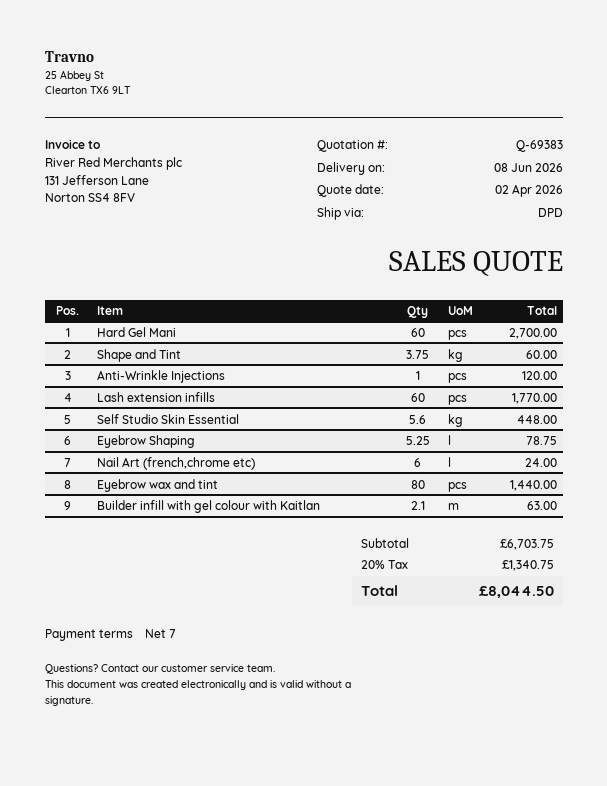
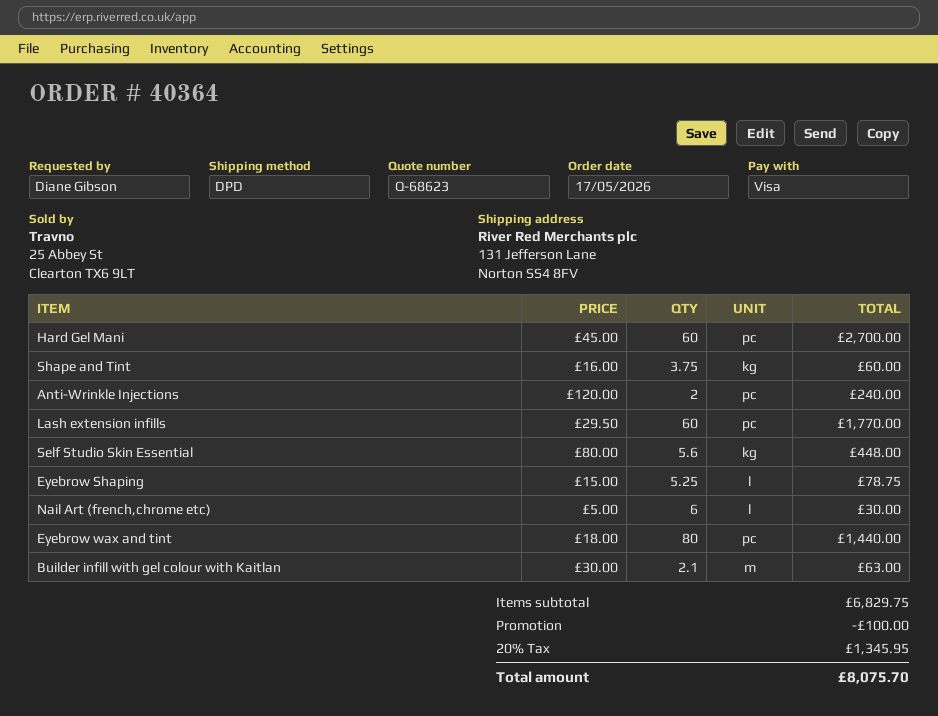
quote number: Q-69383 -> Q-68623
Anti-Wrinkle Injections: 1 for 120.00 -> 2 for 240.00
Nail Art (french,chrome etc): 6 for 24.00 -> 6 for 30.00
subtotal: 6703.75 -> 6829.75
discount: none -> 100.00
tax: 20% = 1340.75 -> 20% = 1345.95
total: 8044.50 -> 8075.70

